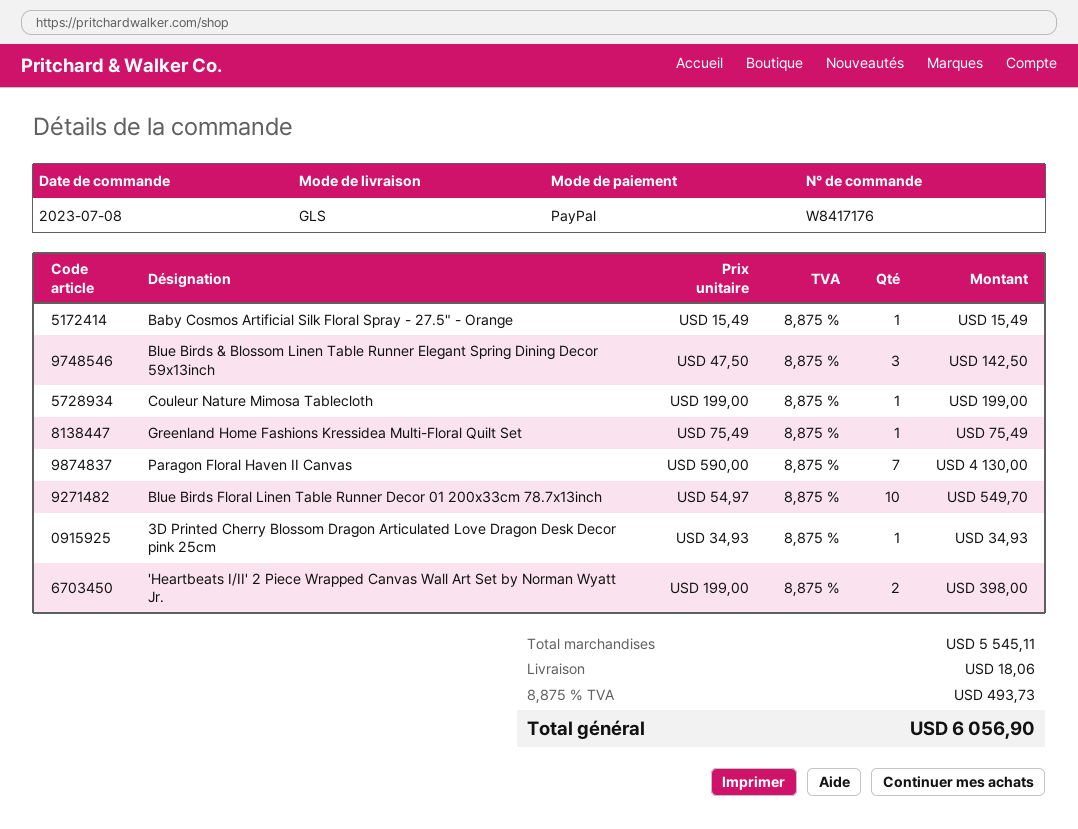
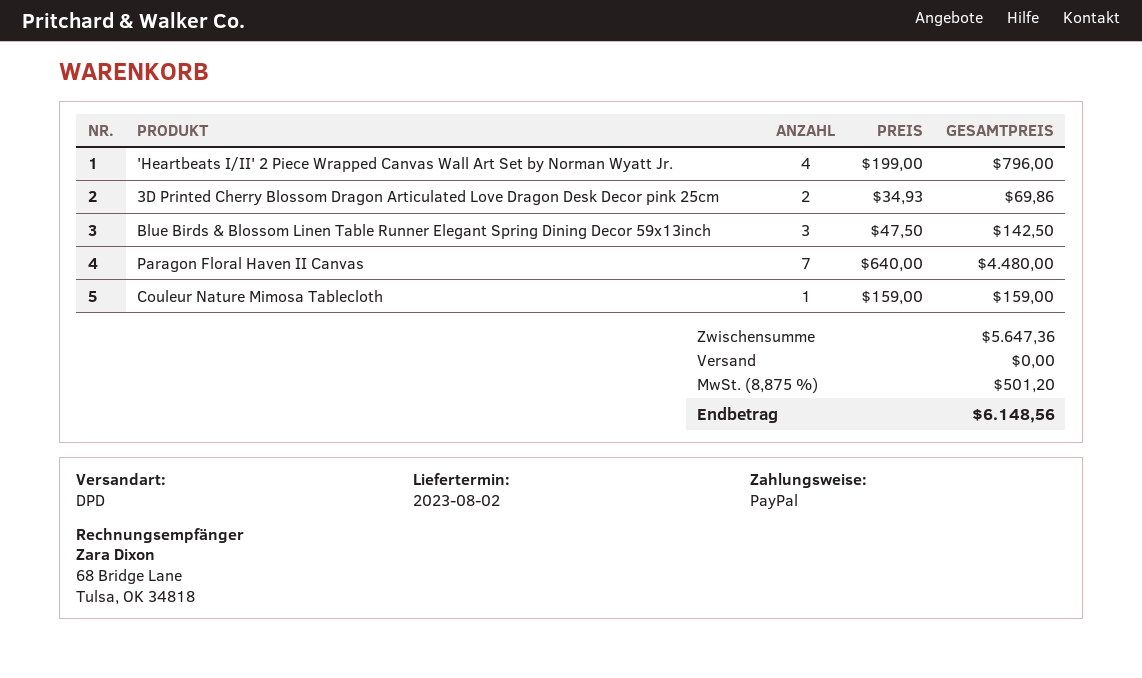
shipping method: GLS -> DPD
Baby Cosmos Artificial Silk Floral Spray - 27.5" - Orange: 1 x 15.49 = 15.49 -> none
Couleur Nature Mimosa Tablecloth: 1 x 199.00 = 199.00 -> 1 x 159.00 = 159.00
Greenland Home Fashions Kressidea Multi-Floral Quilt Set: 1 x 75.49 = 75.49 -> none
Paragon Floral Haven II Canvas: 7 x 590.00 = 4130.00 -> 7 x 640.00 = 4480.00
Blue Birds Floral Linen Table Runner Decor 01 200x33cm 78.7x13inch: 10 x 54.97 = 549.70 -> none
3D Printed Cherry Blossom Dragon Articulated Love Dragon Desk Decor pink 25cm: 1 x 34.93 = 34.93 -> 2 x 34.93 = 69.86
'Heartbeats I/II' 2 Piece Wrapped Canvas Wall Art Set by Norman Wyatt Jr.: 2 x 199.00 = 398.00 -> 4 x 199.00 = 796.00
subtotal: 5545.11 -> 5647.36
shipping: 18.06 -> 0.00
tax: 8.875% = 493.73 -> 8.875% = 501.20
total: 6056.90 -> 6148.56

